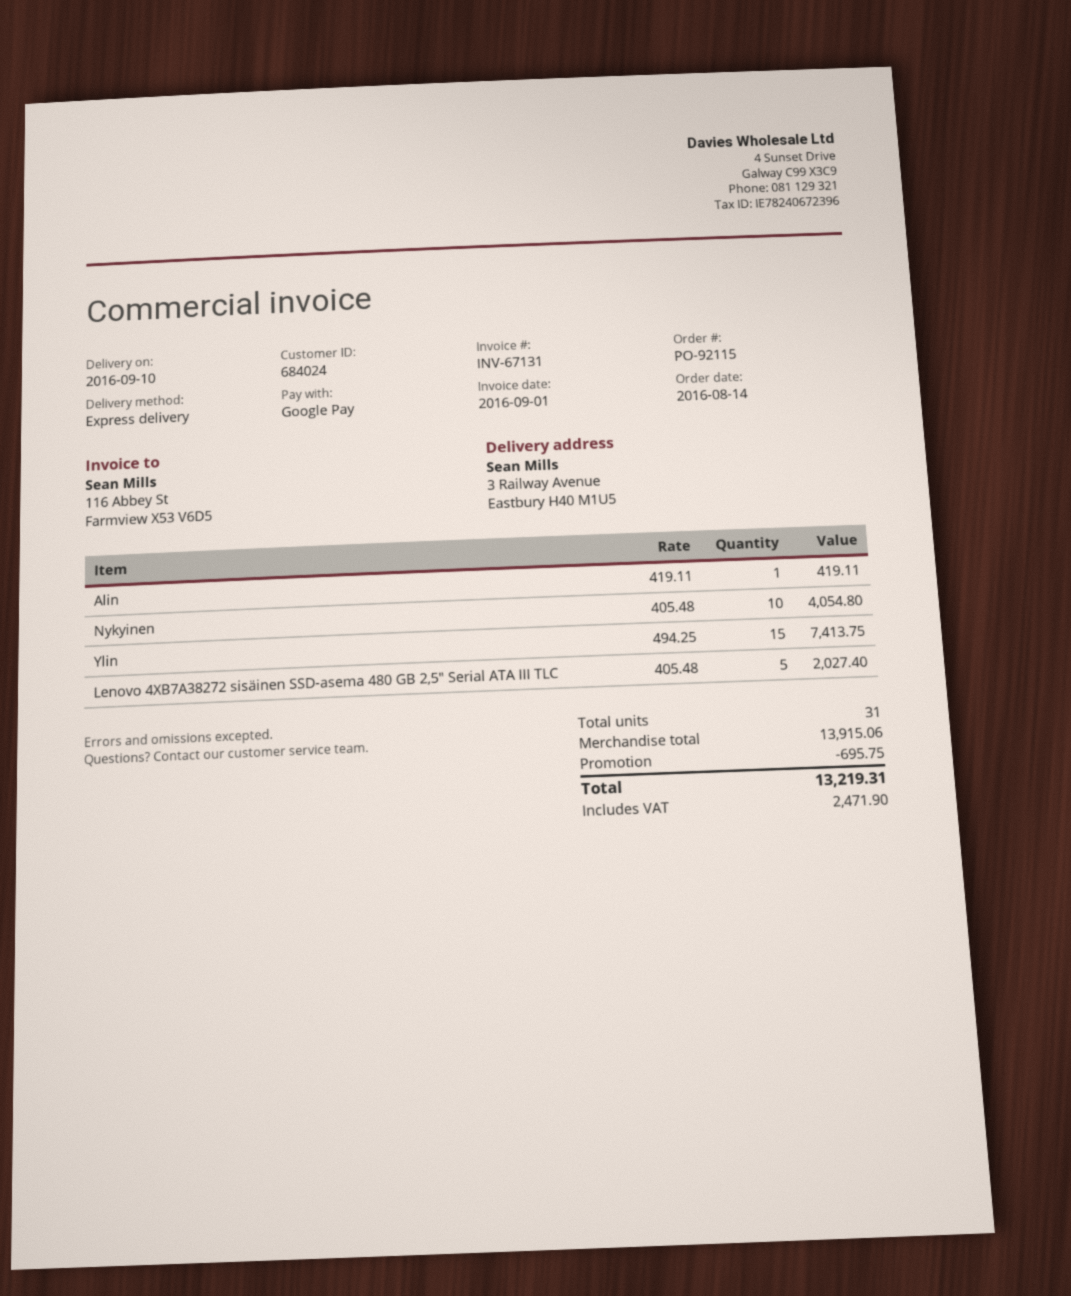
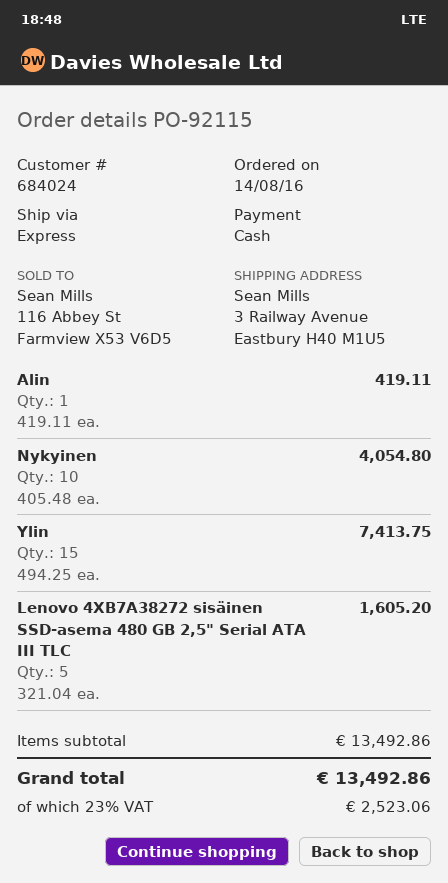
payment method: Google Pay -> cash
Lenovo 4XB7A38272 sisäinen SSD-asema 480 GB 2,5" Serial ATA III TLC: 5 x 405.48 = 2027.40 -> 5 x 321.04 = 1605.20
subtotal: 13915.06 -> 13492.86
discount: 695.75 -> none
tax: 2471.90 -> 2523.06
total: 13219.31 -> 13492.86

